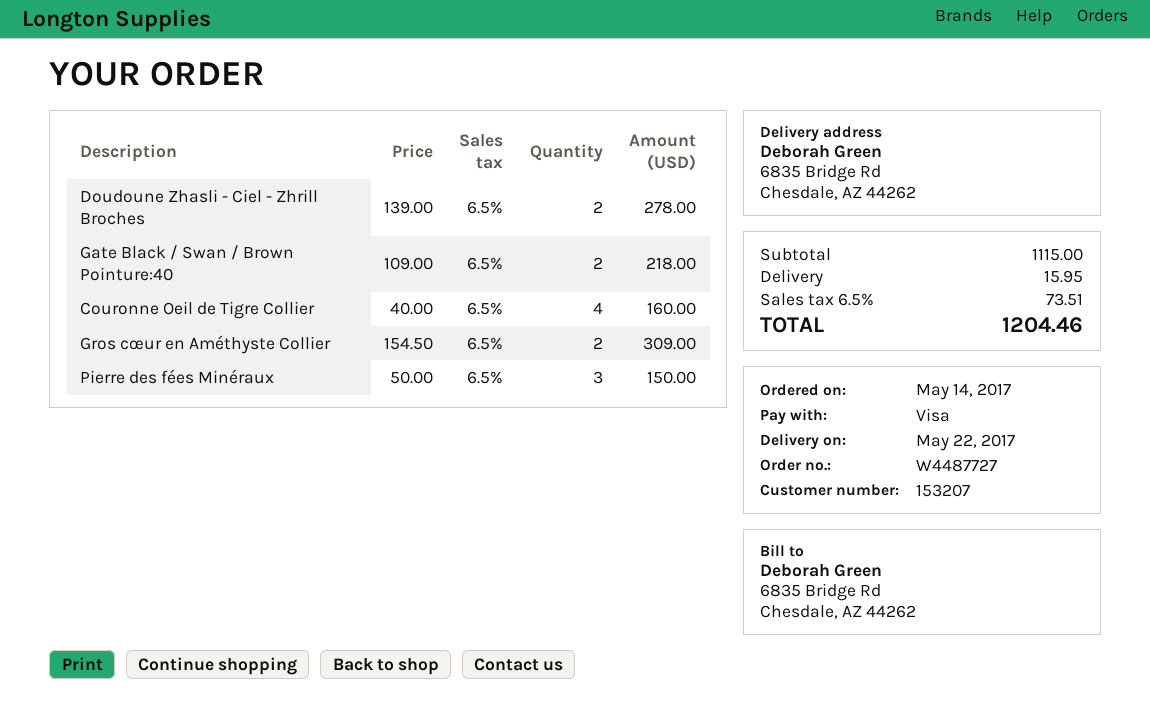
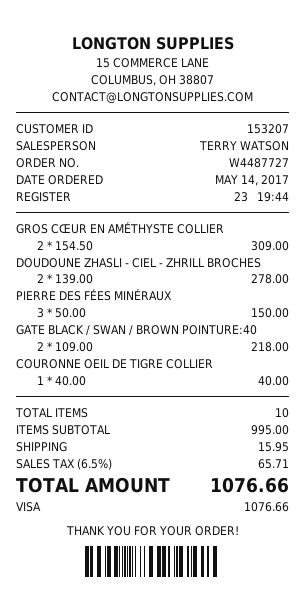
Couronne Oeil de Tigre Collier: 4 x 40.00 = 160.00 -> 1 x 40.00 = 40.00
subtotal: 1115.00 -> 995.00
tax: 6.5% = 73.51 -> 6.5% = 65.71
total: 1204.46 -> 1076.66

